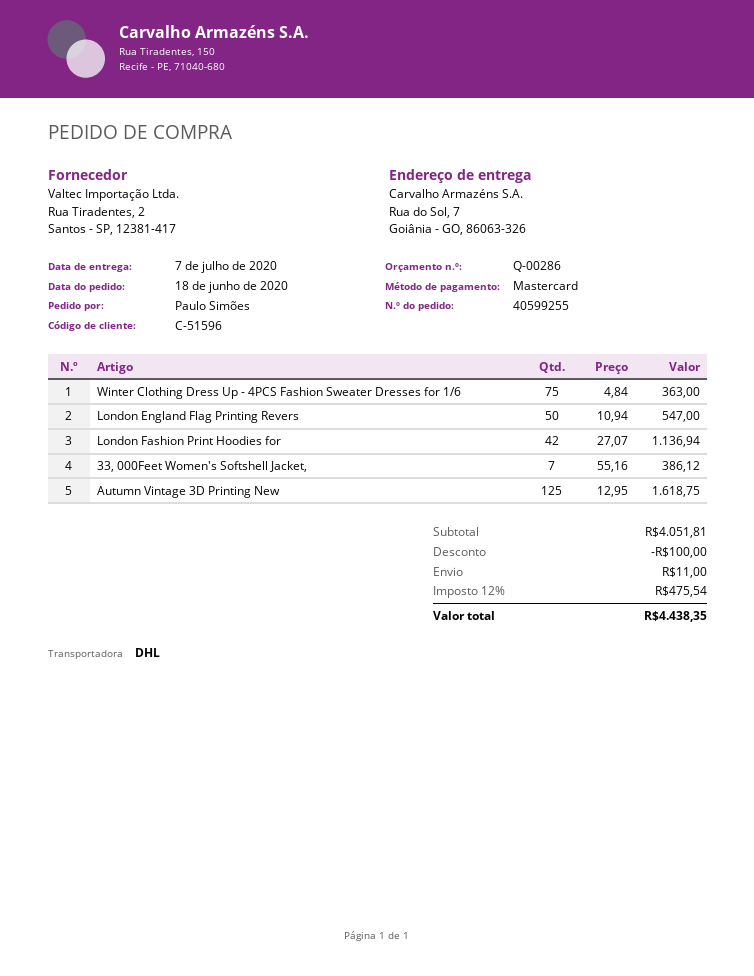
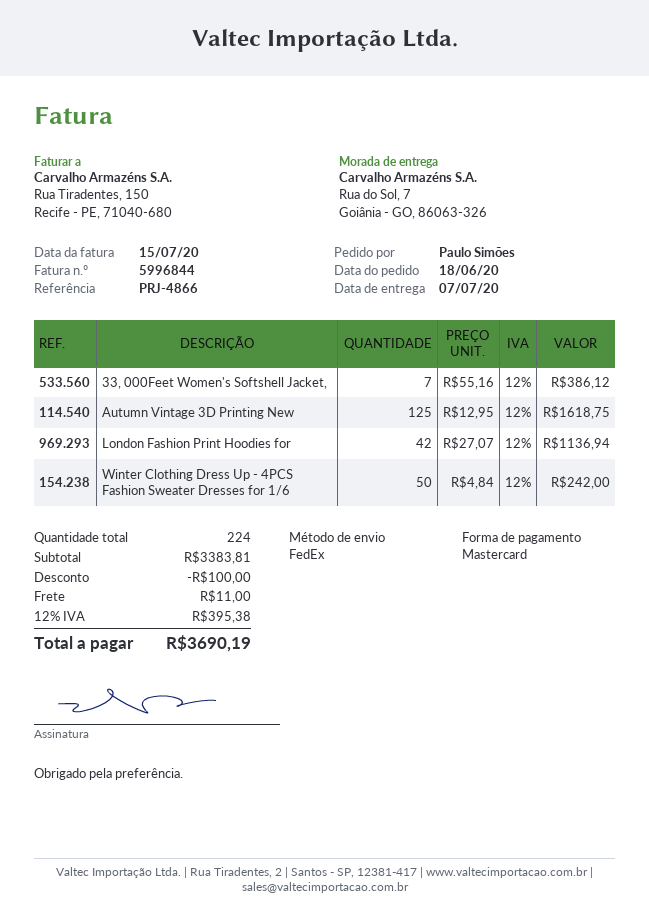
shipping method: DHL -> FedEx
Winter Clothing Dress Up - 4PCS Fashion Sweater Dresses for 1/6: 75 x 4.84 = 363.00 -> 50 x 4.84 = 242.00
London England Flag Printing Revers: 50 x 10.94 = 547.00 -> none
subtotal: 4051.81 -> 3383.81
tax: 12% = 475.54 -> 12% = 395.38
total: 4438.35 -> 3690.19

